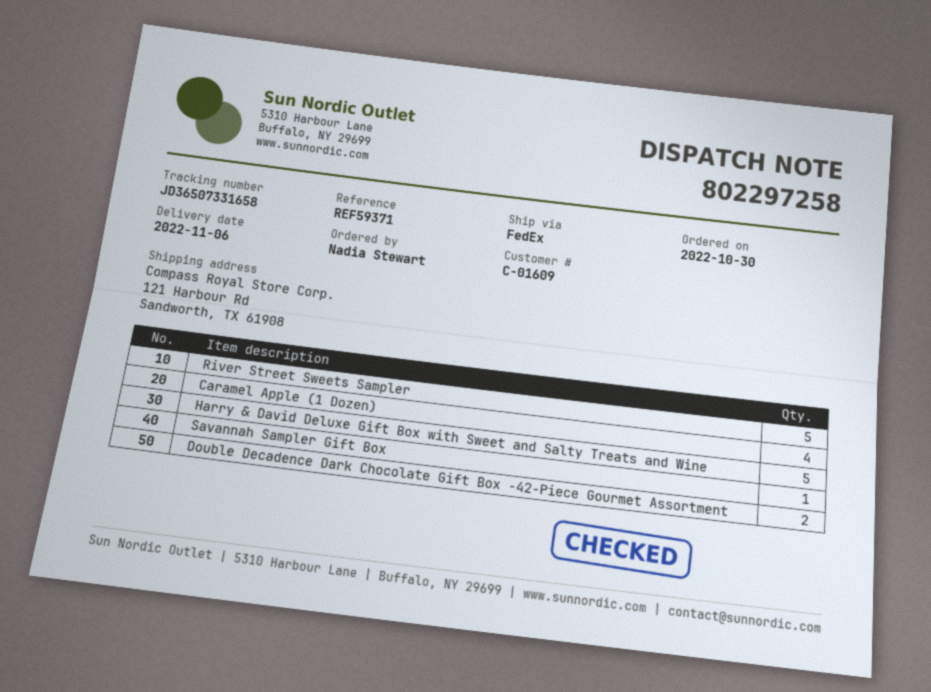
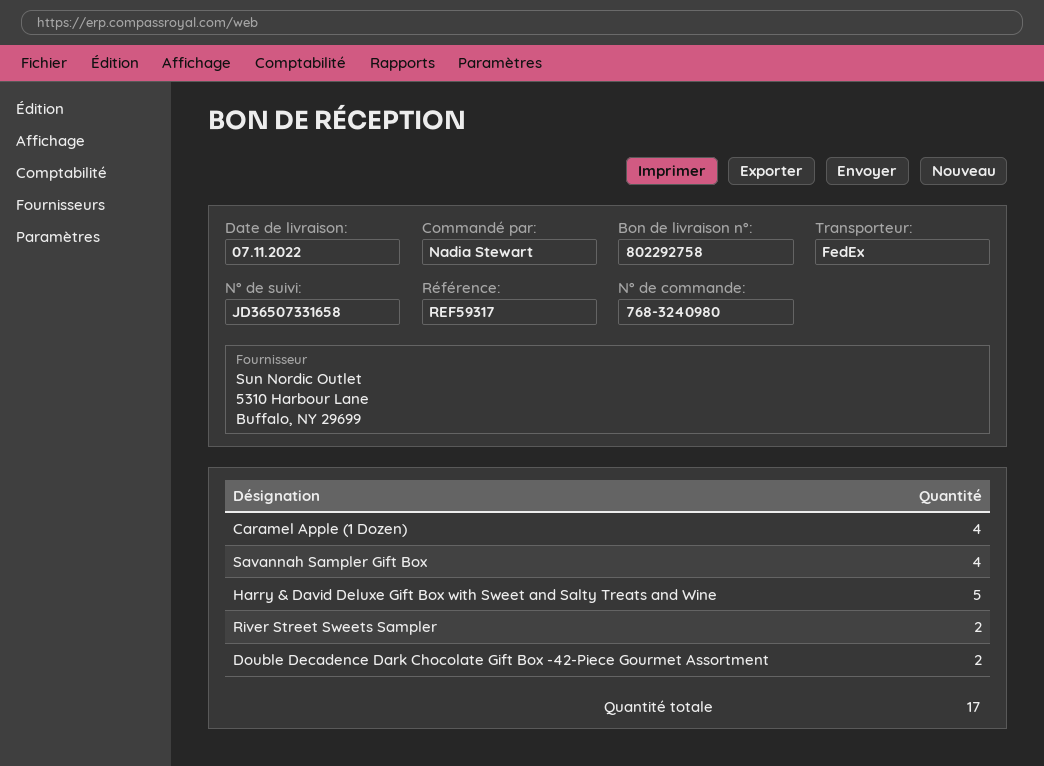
delivery note number: 802297258 -> 802292758
delivery date: 2022-11-06 -> 2022-11-07
reference: REF59371 -> REF59317
River Street Sweets Sampler: 5 -> 2
Savannah Sampler Gift Box: 1 -> 4

